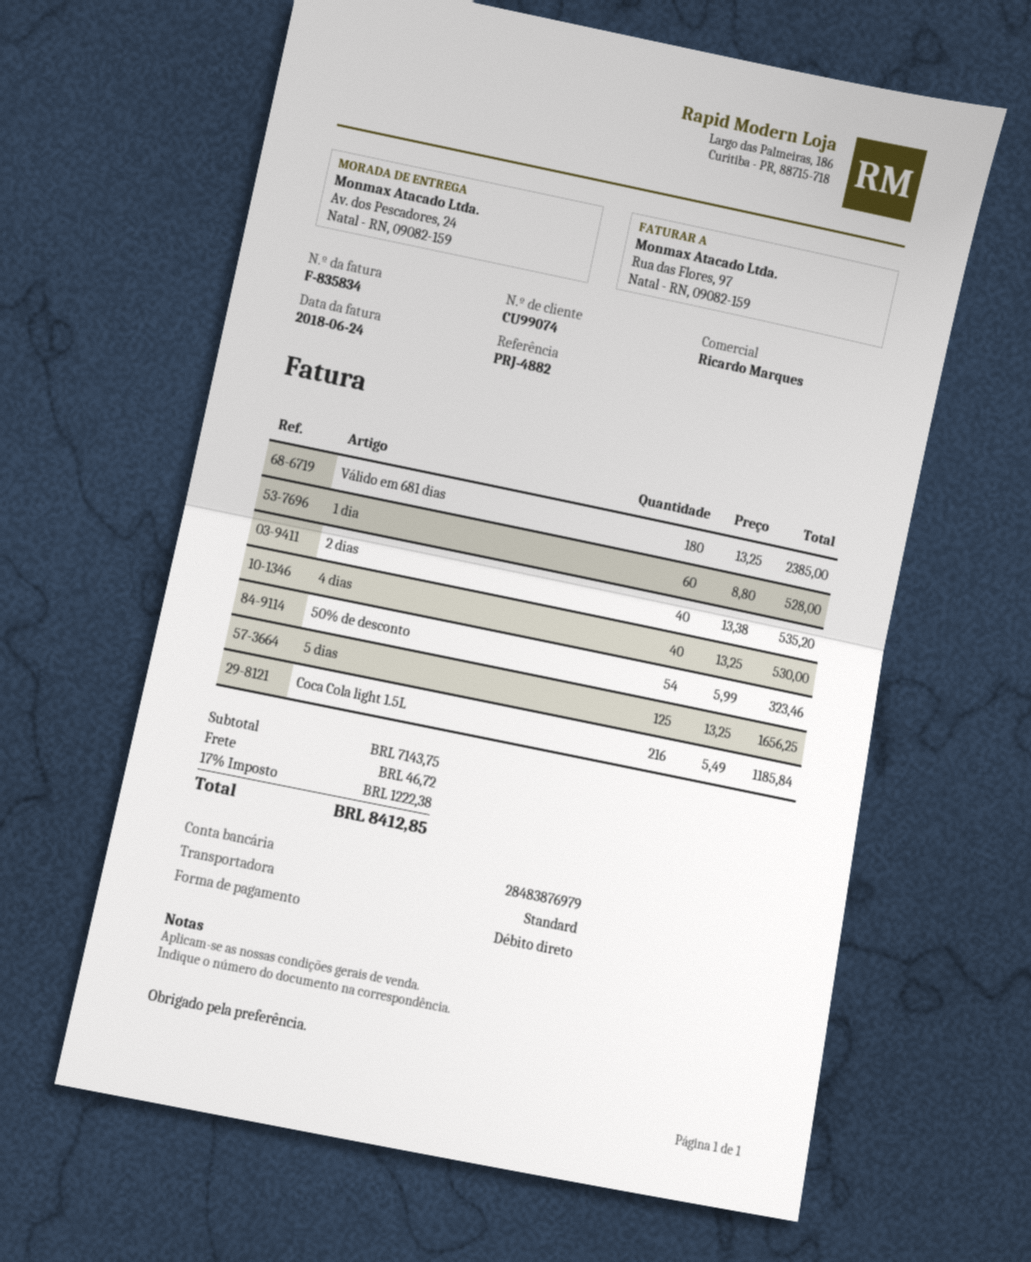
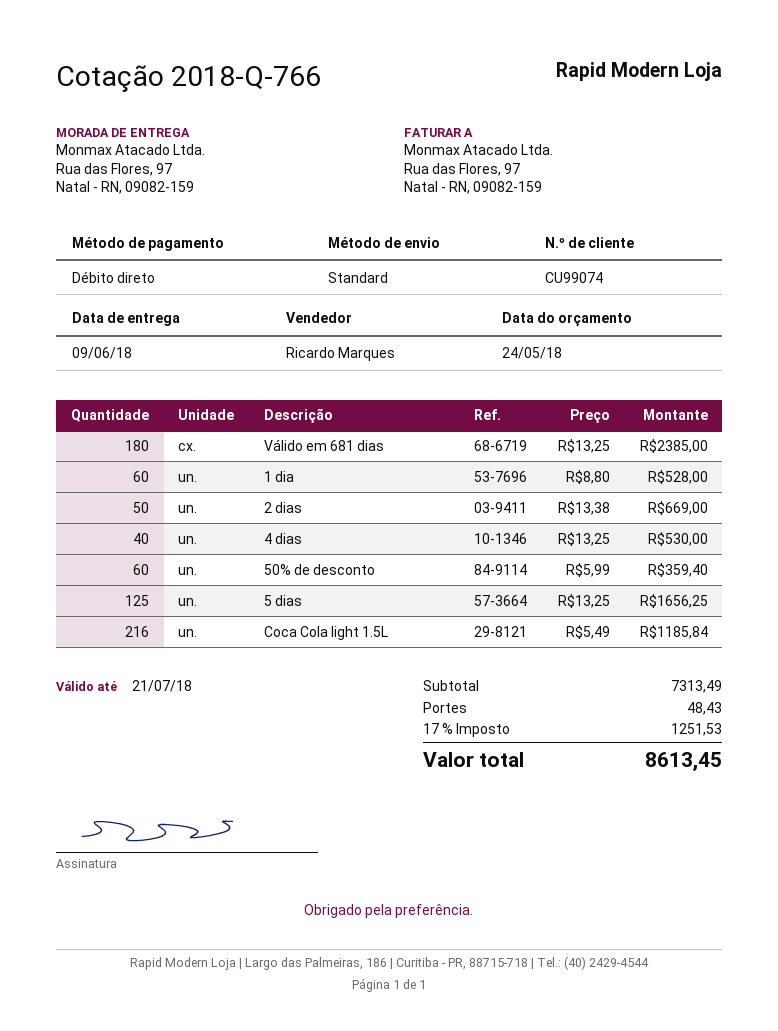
ship to: Av. dos Pescadores, 24, Natal - RN, 09082-159 -> Rua das Flores, 97, Natal - RN, 09082-159
2 dias: 40 x 13.38 = 535.20 -> 50 x 13.38 = 669.00
50% de desconto: 54 x 5.99 = 323.46 -> 60 x 5.99 = 359.40
subtotal: 7143.75 -> 7313.49
shipping: 46.72 -> 48.43
tax: 17% = 1222.38 -> 17% = 1251.53
total: 8412.85 -> 8613.45

